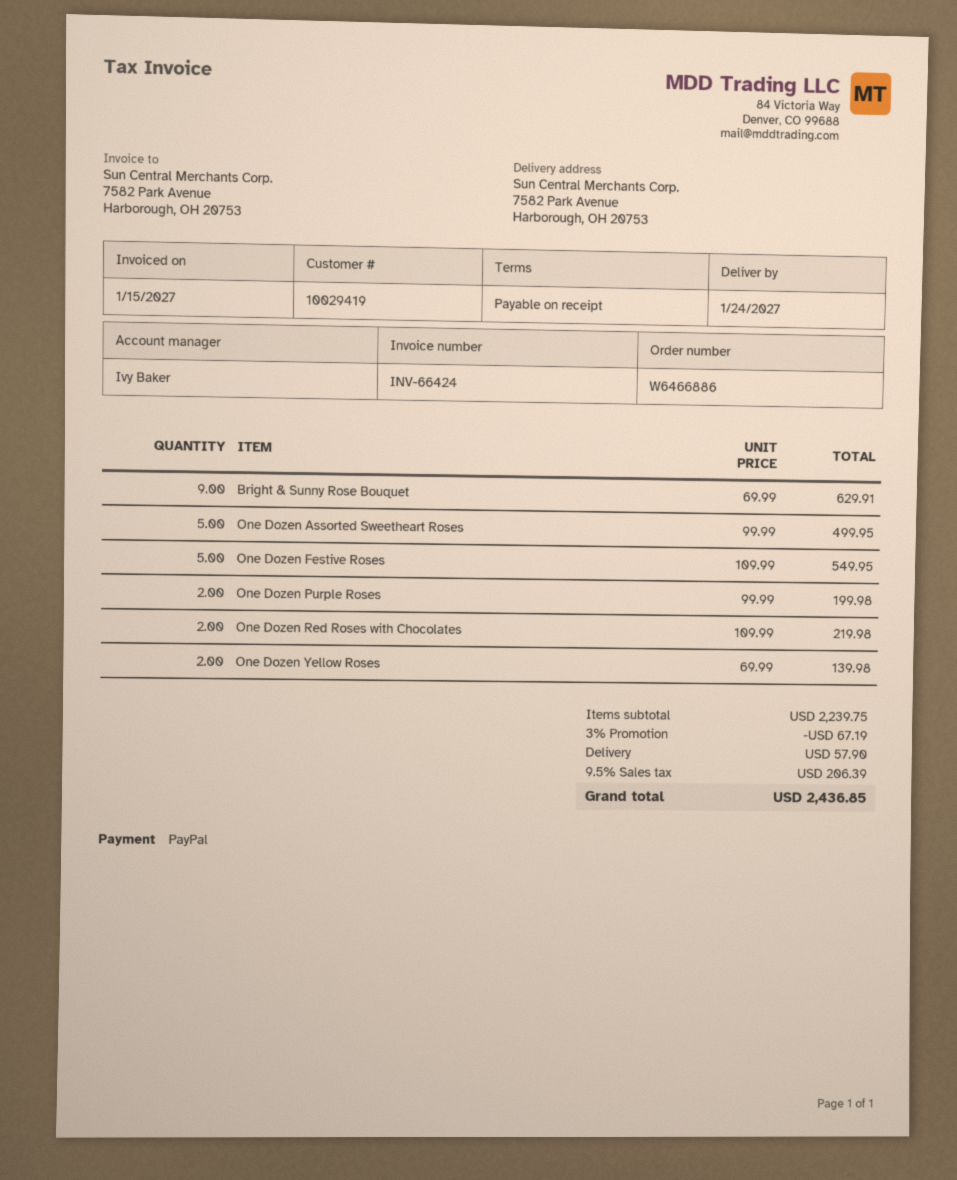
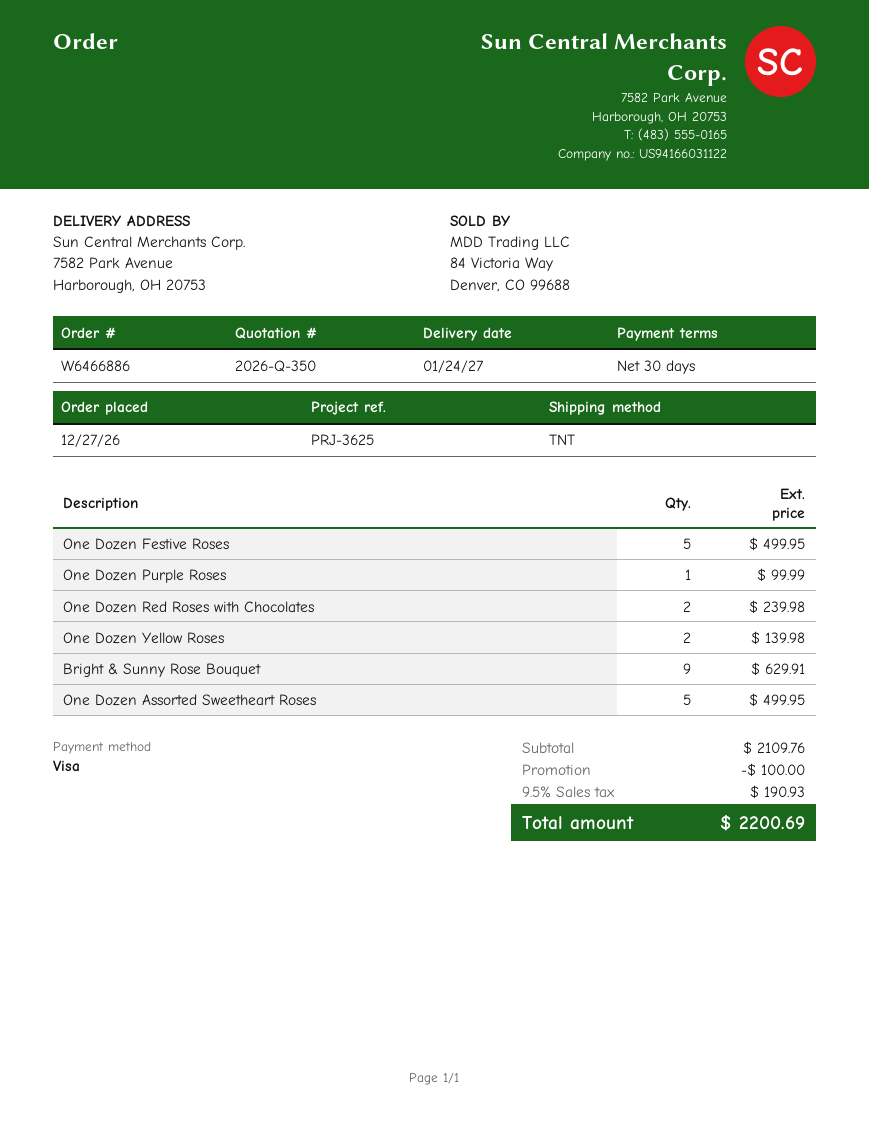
payment terms: on receipt -> 30 days
payment method: PayPal -> Visa
One Dozen Festive Roses: 5 for 549.95 -> 5 for 499.95
One Dozen Purple Roses: 2 for 199.98 -> 1 for 99.99
One Dozen Red Roses with Chocolates: 2 for 219.98 -> 2 for 239.98
subtotal: 2239.75 -> 2109.76
discount: 67.19 -> 100.00
shipping: 57.90 -> none
tax: 9.5% = 206.39 -> 9.5% = 190.93
total: 2436.85 -> 2200.69

